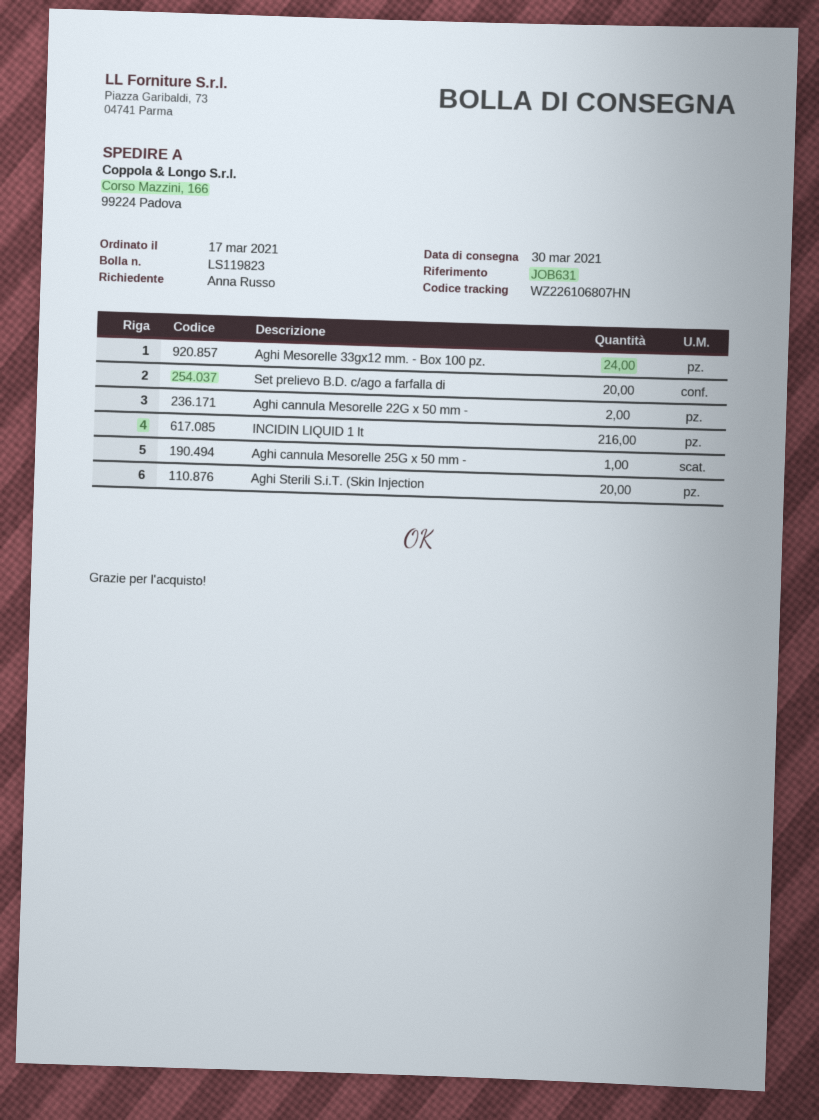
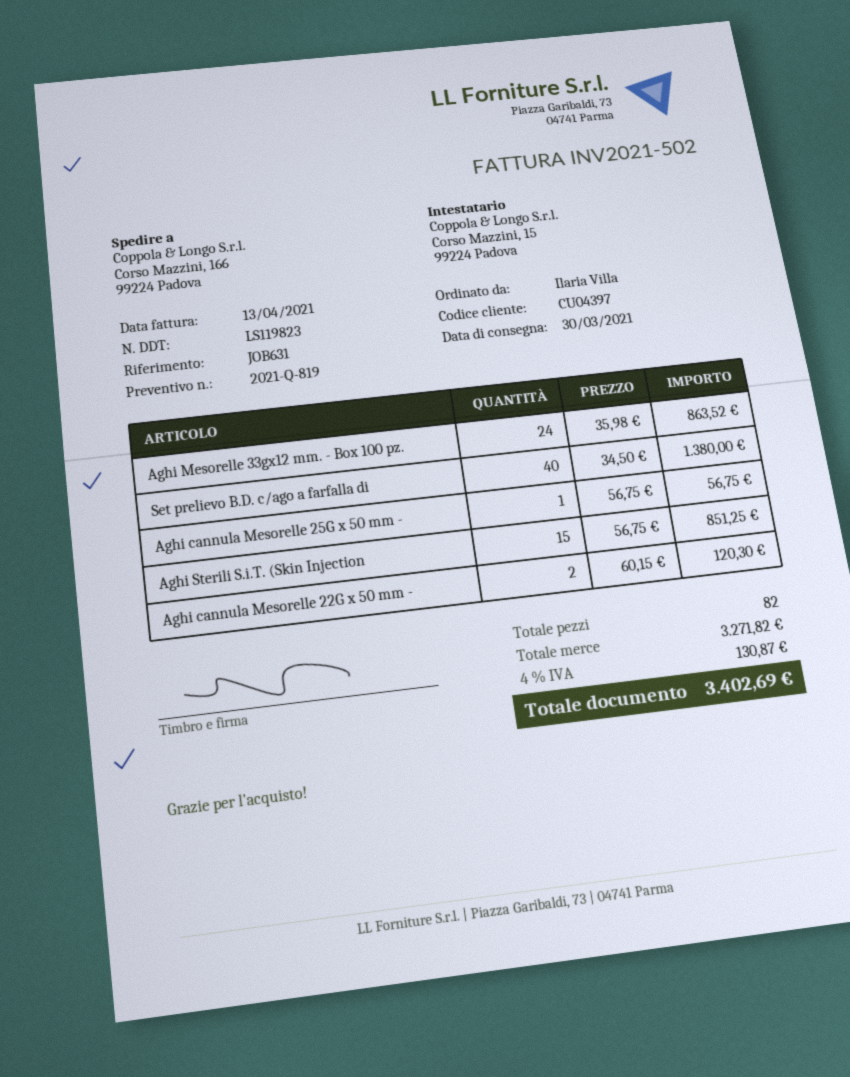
ordered by: Anna Russo -> Ilaria Villa
Set prelievo B.D. c/ago a farfalla di: 20 -> 40
INCIDIN LIQUID 1 lt: 216 -> none
Aghi Sterili S.i.T. (Skin Injection: 20 -> 15

